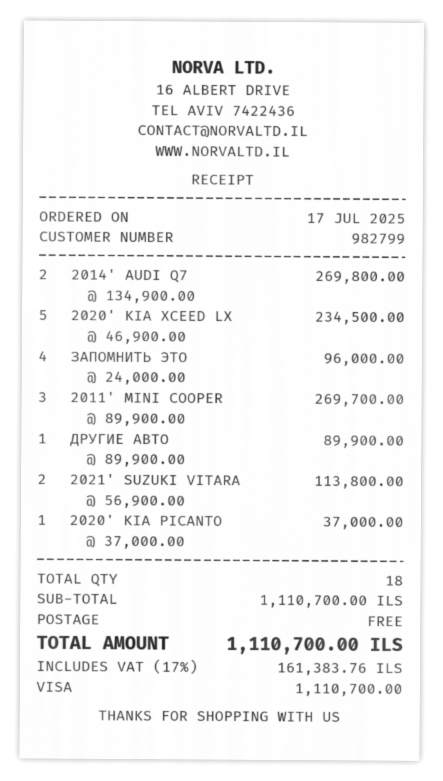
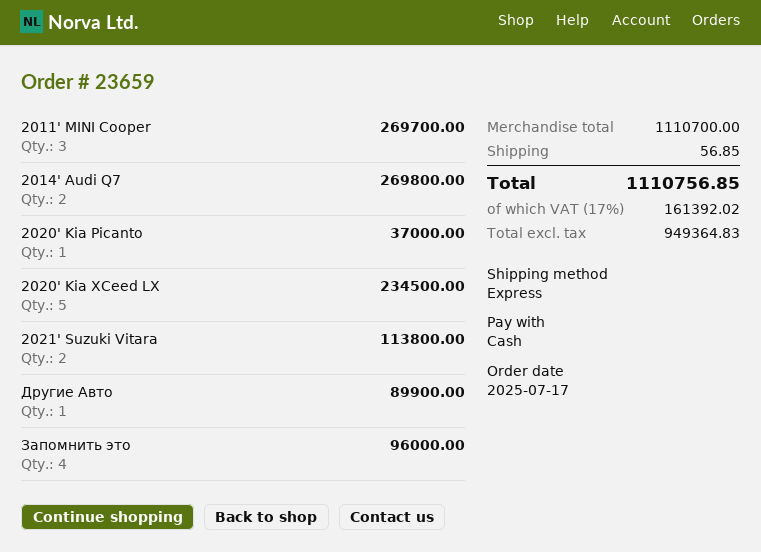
payment method: Visa -> cash
shipping: 0.00 -> 56.85
tax: 17% = 161383.76 -> 17% = 161392.02
total: 1110700.00 -> 1110756.85

